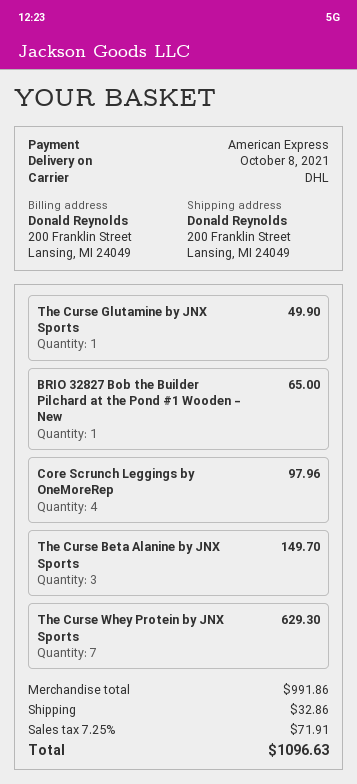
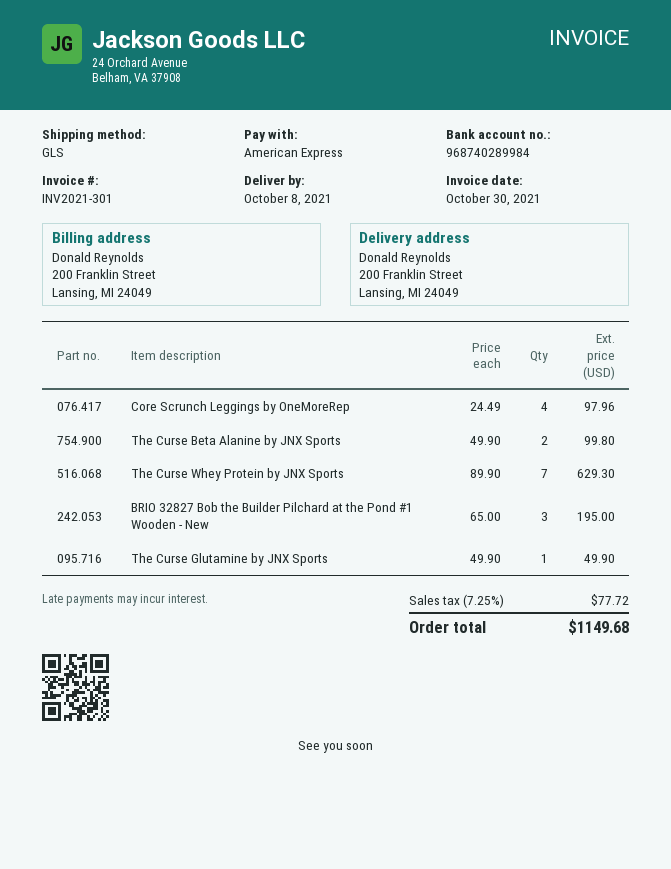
shipping method: DHL -> GLS
BRIO 32827 Bob the Builder Pilchard at the Pond #1 Wooden - New: 1 for 65.00 -> 3 for 195.00
The Curse Beta Alanine by JNX Sports: 3 for 149.70 -> 2 for 99.80
shipping: 32.86 -> none
tax: 7.25% = 71.91 -> 7.25% = 77.72
total: 1096.63 -> 1149.68

